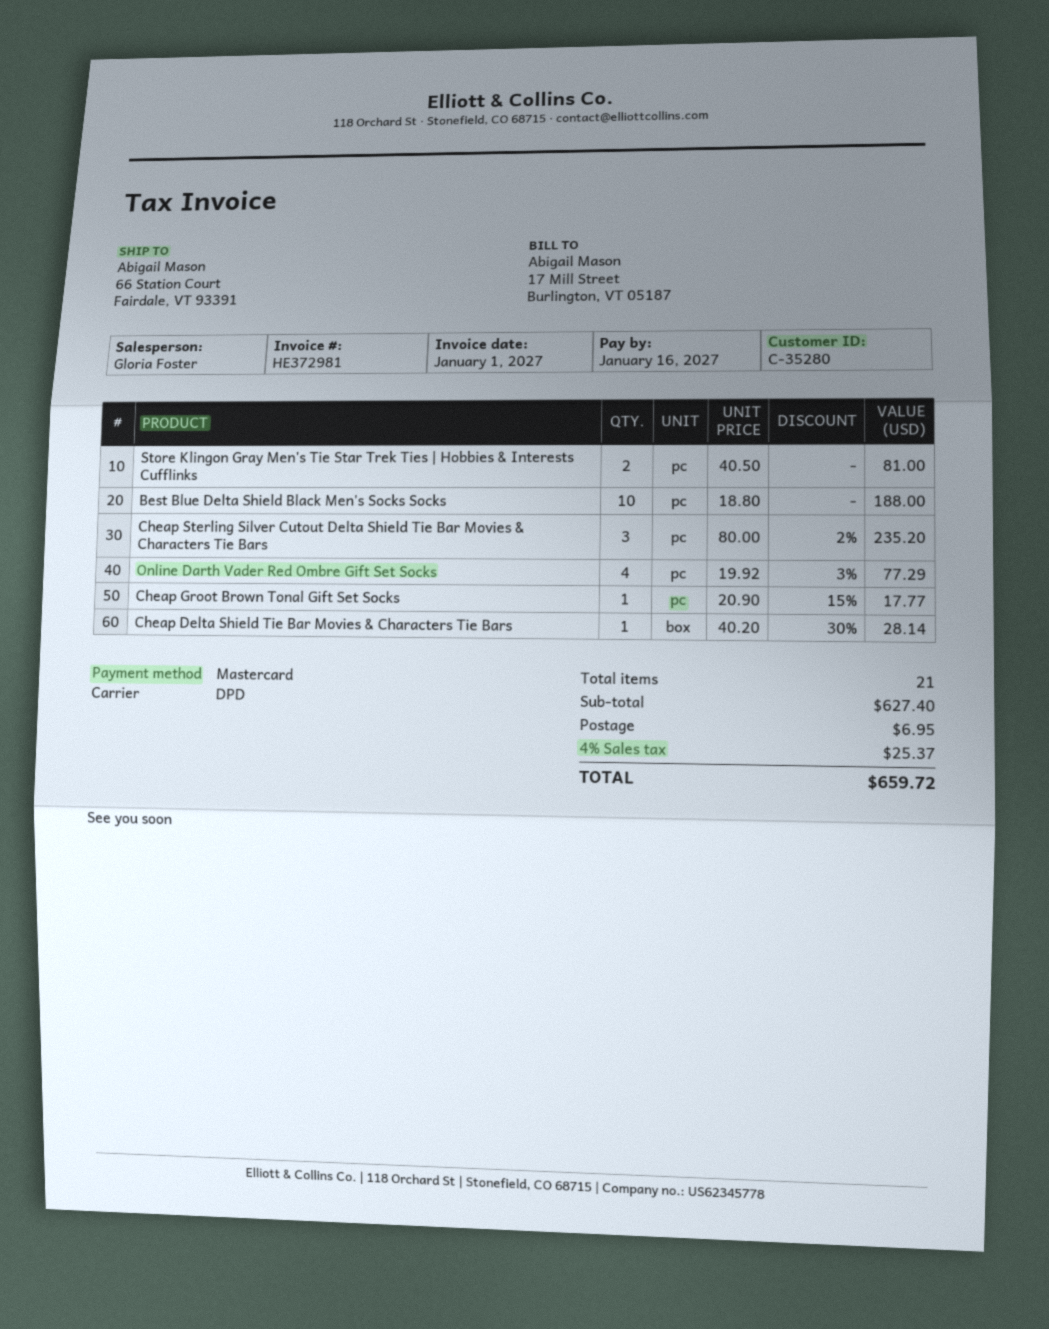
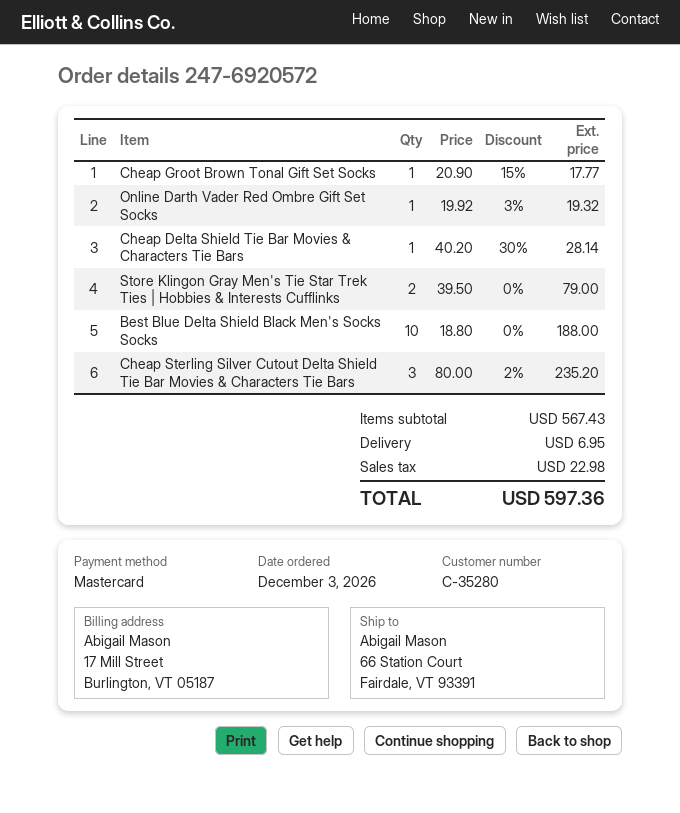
Store Klingon Gray Men's Tie Star Trek Ties | Hobbies & Interests Cufflinks: 2 x 40.50 = 81.00 -> 2 x 39.50 = 79.00
Online Darth Vader Red Ombre Gift Set Socks: 4 x 19.92 - 3% = 77.29 -> 1 x 19.92 - 3% = 19.32
subtotal: 627.40 -> 567.43
tax: 25.37 -> 22.98
total: 659.72 -> 597.36

